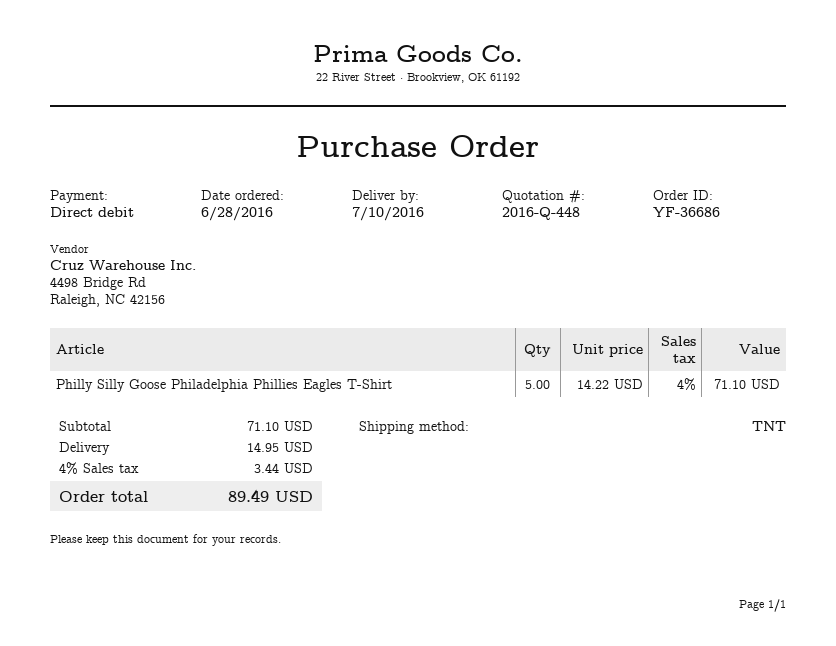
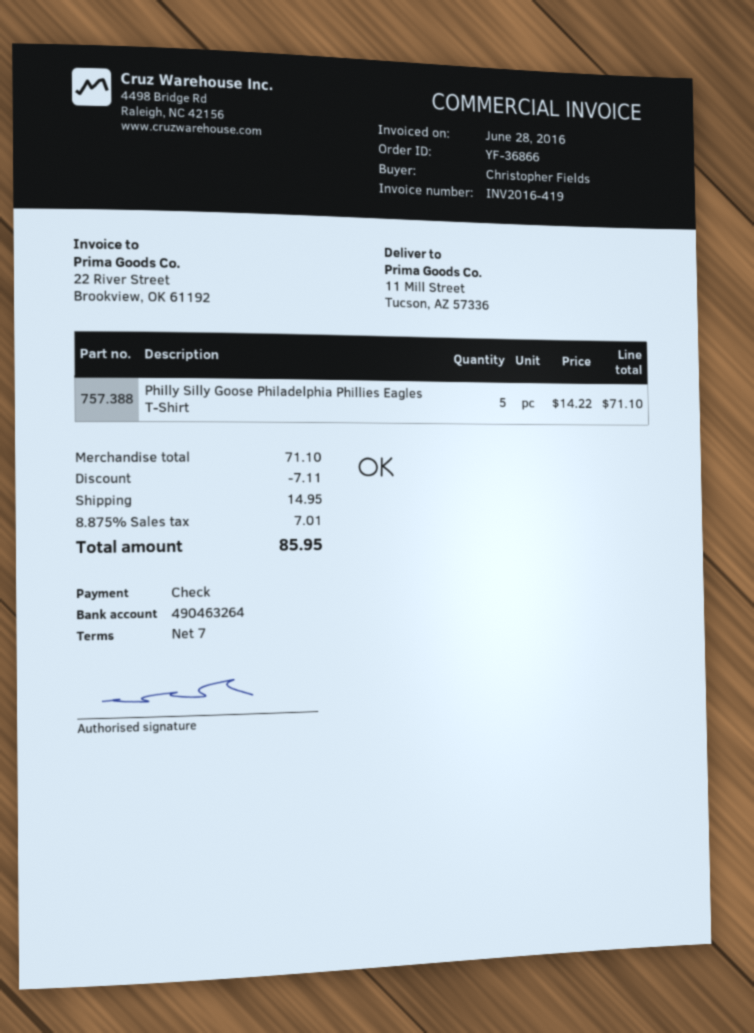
order number: YF-36686 -> YF-36866
payment method: direct debit -> cheque
discount: none -> 7.11
tax: 4% = 3.44 -> 8.875% = 7.01
total: 89.49 -> 85.95

